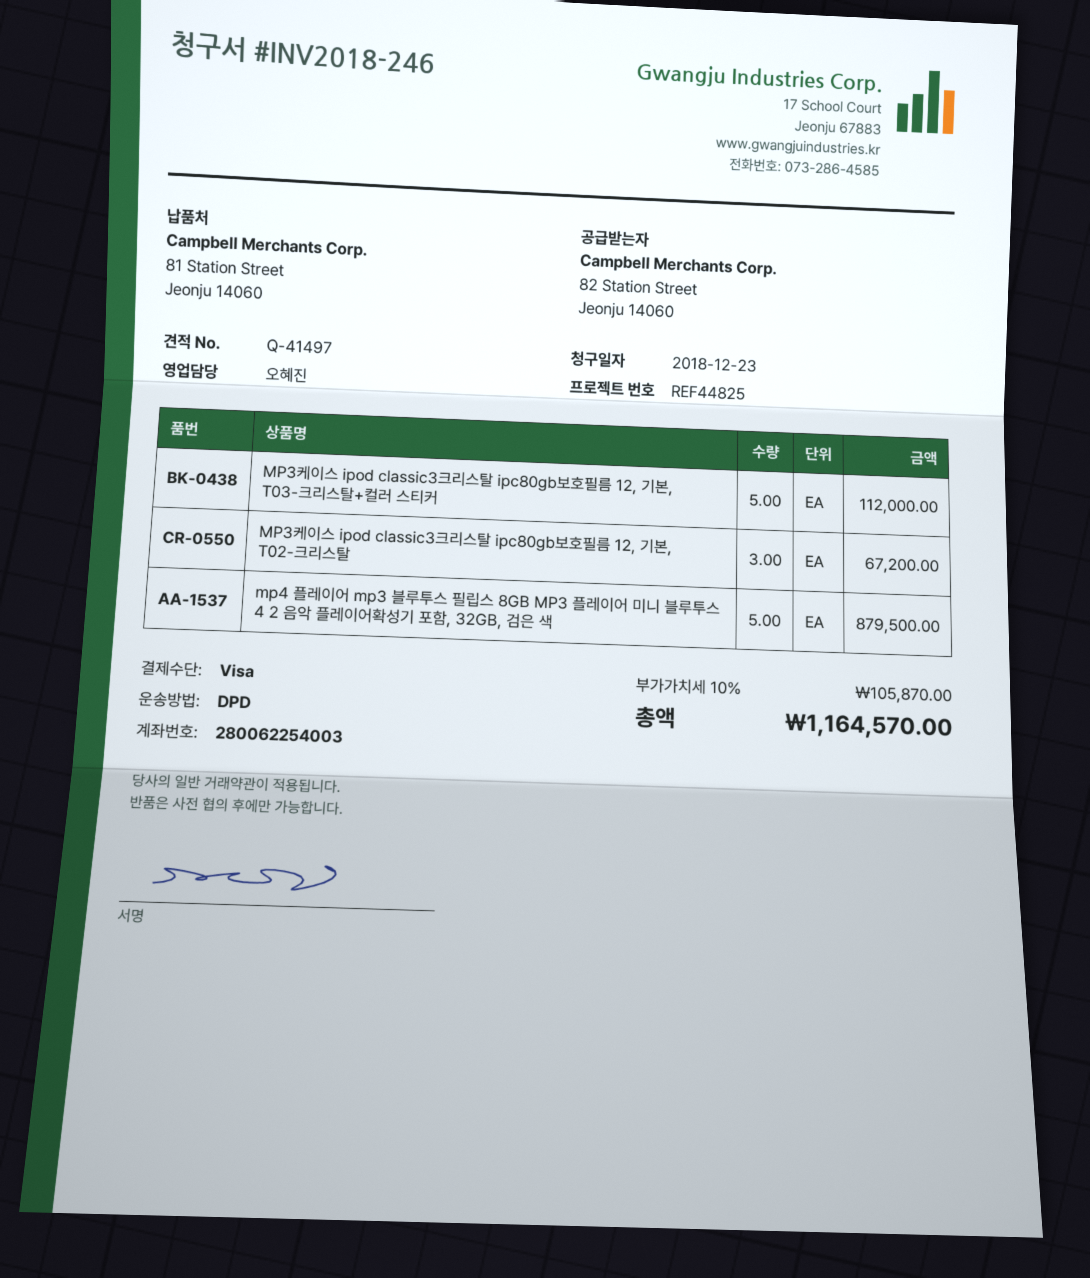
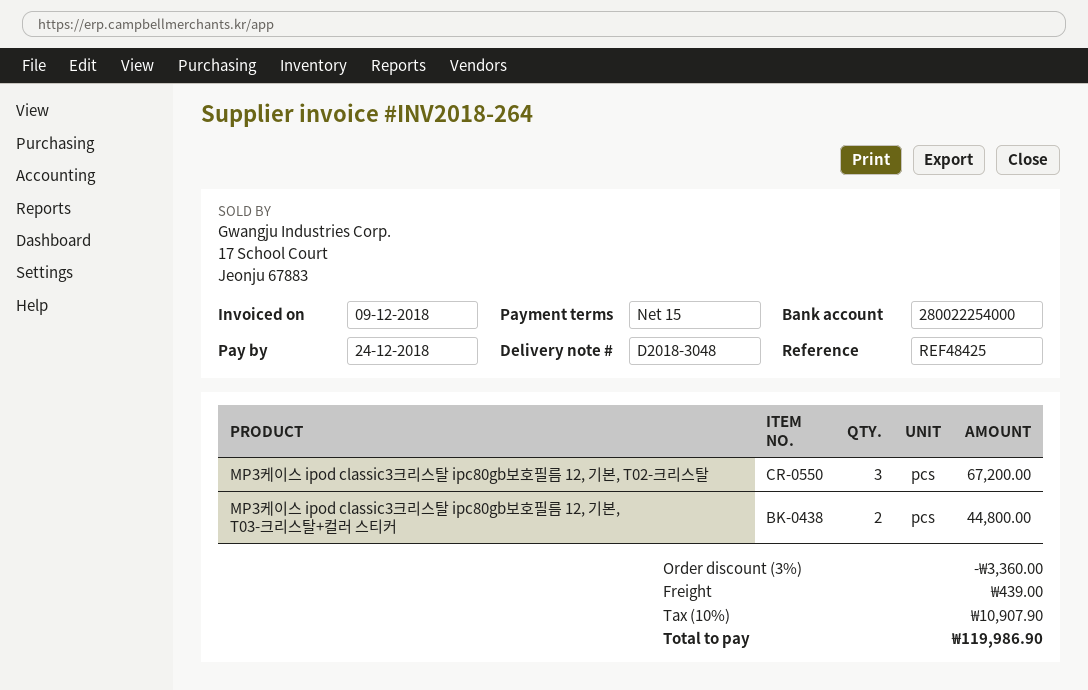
invoice number: INV2018-246 -> INV2018-264
invoice date: 2018-12-23 -> 2018-12-09
reference: REF44825 -> REF48425
bank account: 280062254003 -> 280022254000
MP3케이스 ipod classic3크리스탈 ipc80gb보호필름 12, 기본, T03-크리스탈+컬러 스티커: 5 for 112000.00 -> 2 for 44800.00
mp4 플레이어 mp3 블루투스 필립스 8GB MP3 플레이어 미니 블루투스 4 2 음악 플레이어확성기 포함, 32GB, 검은 색: 5 for 879500.00 -> none
discount: none -> 3% = 3360.00
shipping: none -> 439.00
tax: 10% = 105870.00 -> 10% = 10907.90
total: 1164570.00 -> 119986.90

